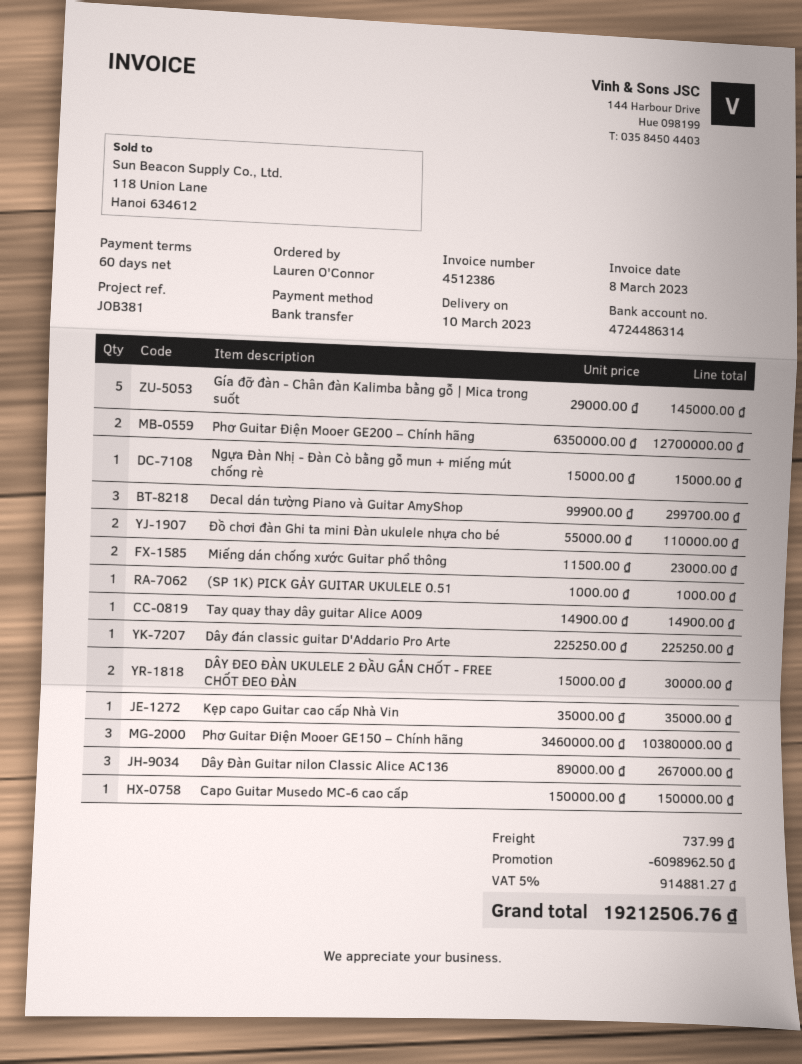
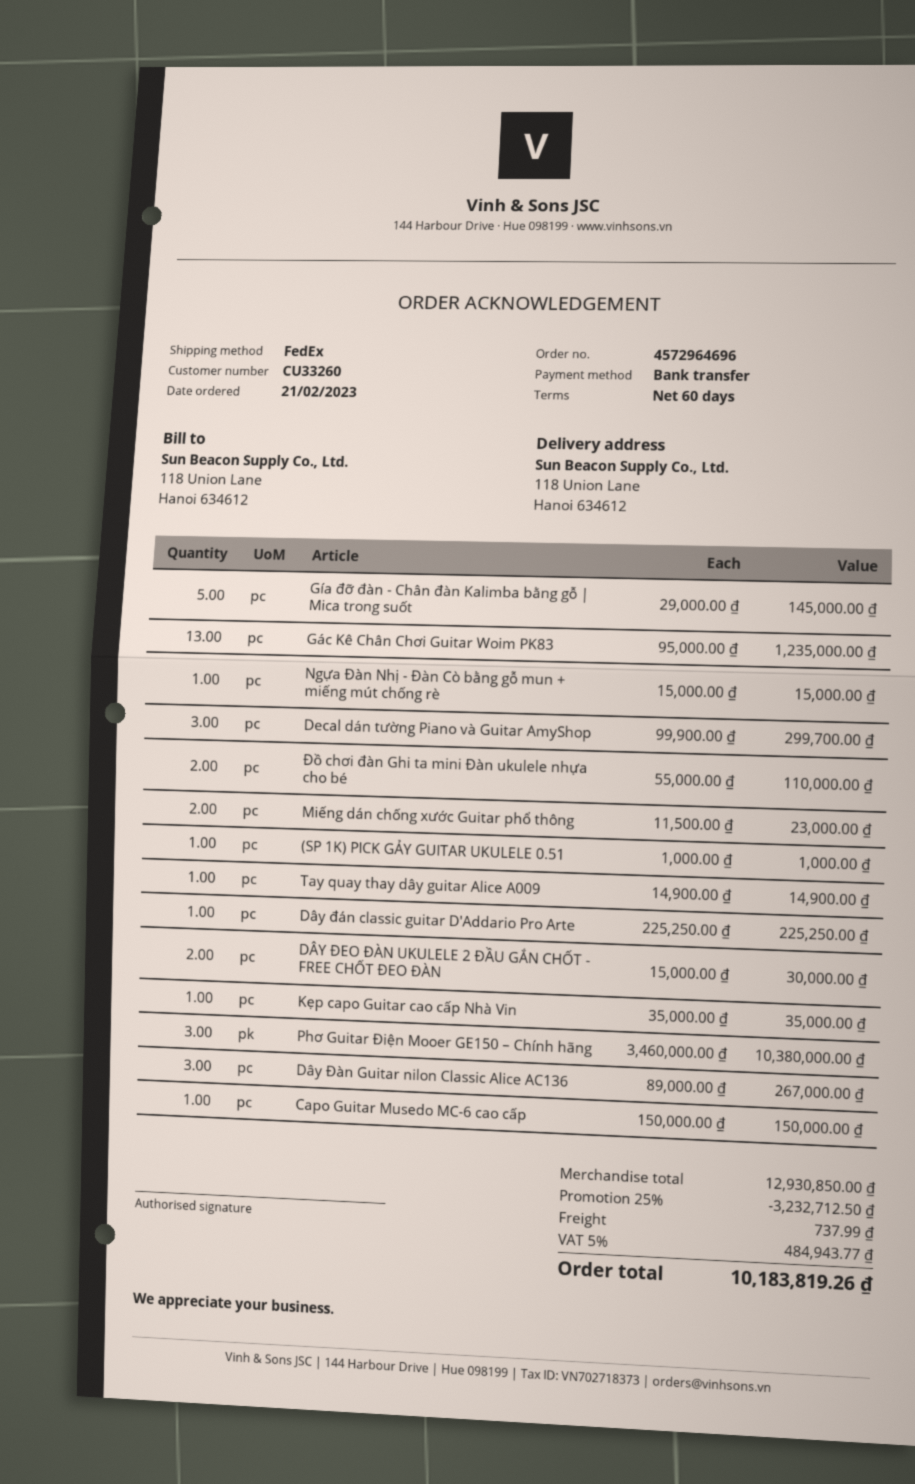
Phơ Guitar Điện Mooer GE200 – Chính hãng: 2 x 6350000.00 = 12700000.00 -> none
Gác Kê Chân Chơi Guitar Woim PK83: none -> 13 x 95000.00 = 1235000.00
discount: 6098962.50 -> 3232712.50
tax: 5% = 914881.27 -> 5% = 484943.77
total: 19212506.76 -> 10183819.26

